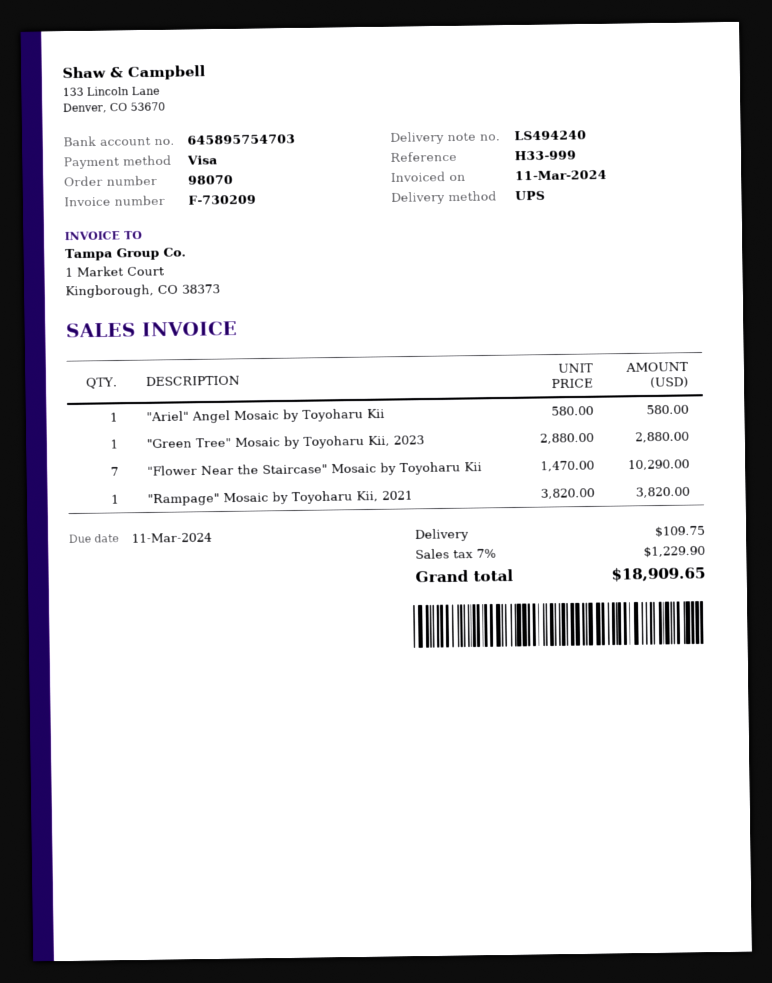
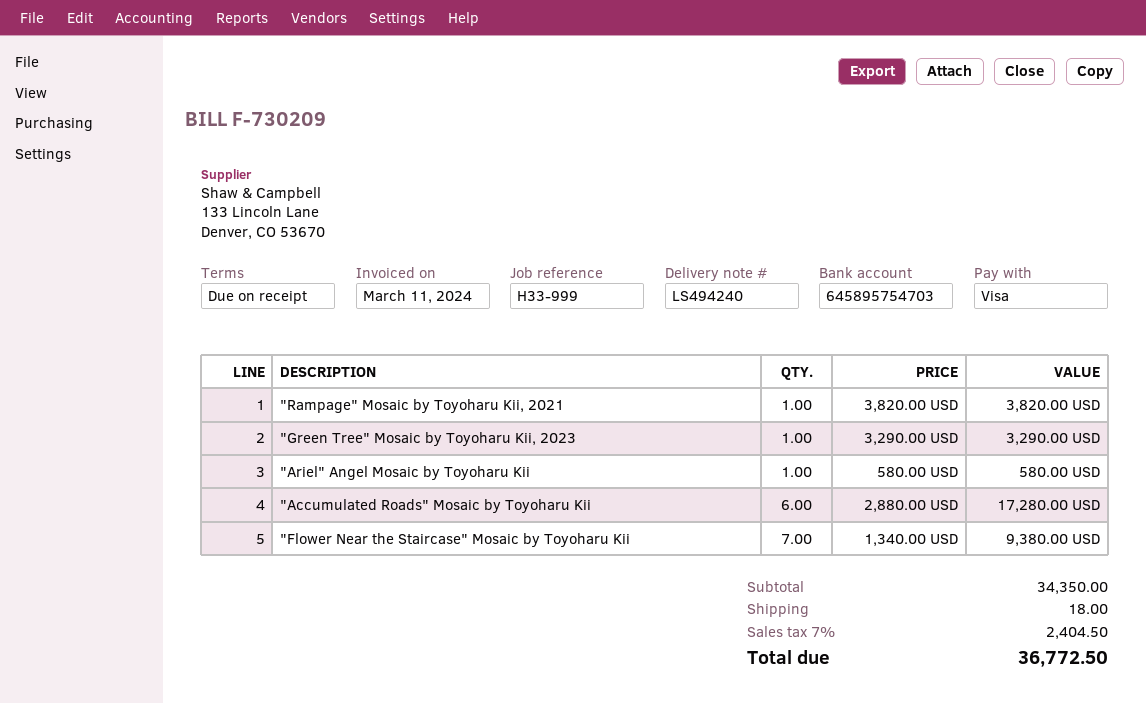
"Green Tree" Mosaic by Toyoharu Kii, 2023: 1 x 2880.00 = 2880.00 -> 1 x 3290.00 = 3290.00
"Flower Near the Staircase" Mosaic by Toyoharu Kii: 7 x 1470.00 = 10290.00 -> 7 x 1340.00 = 9380.00
"Accumulated Roads" Mosaic by Toyoharu Kii: none -> 6 x 2880.00 = 17280.00
shipping: 109.75 -> 18.00
tax: 7% = 1229.90 -> 7% = 2404.50
total: 18909.65 -> 36772.50

